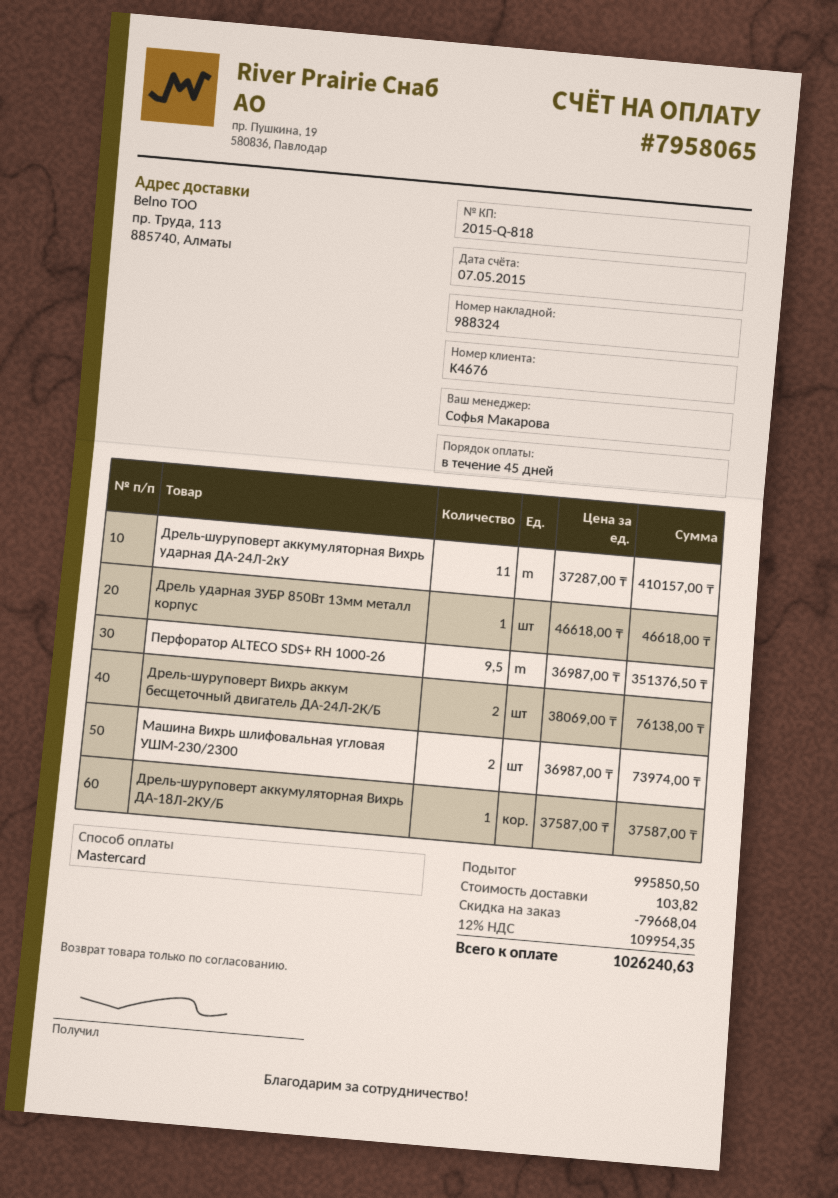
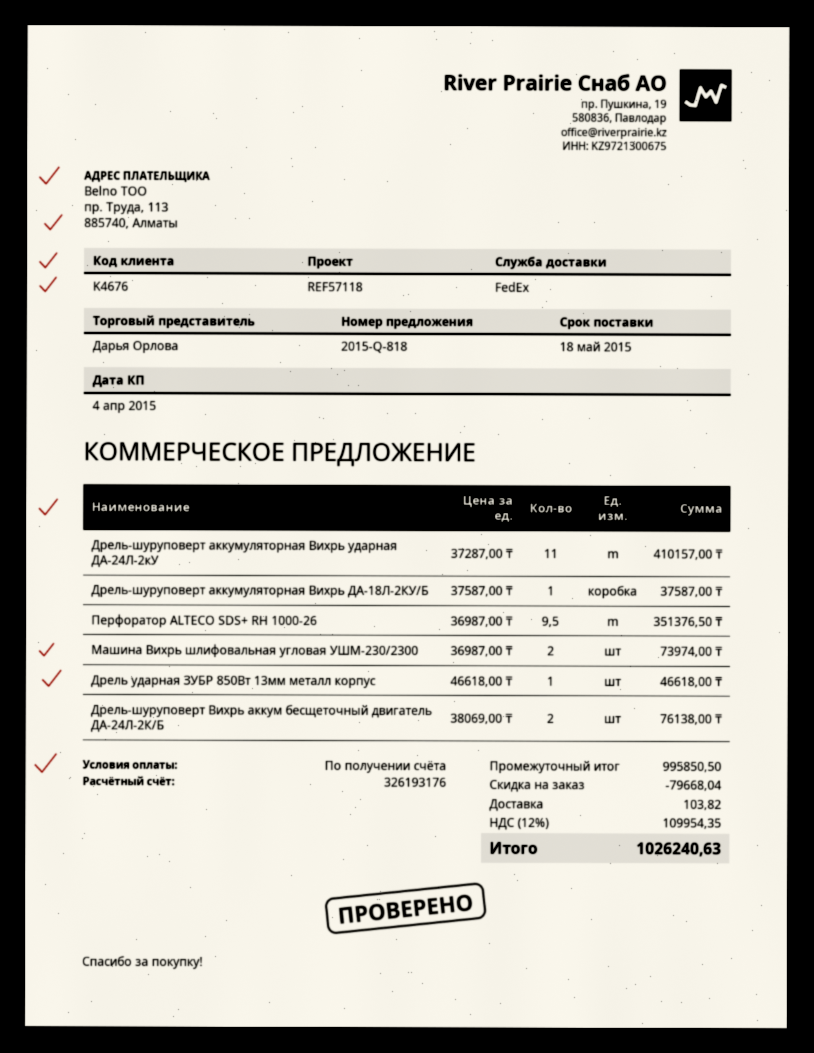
payment terms: 45 days -> on receipt
sales rep: Софья Макарова -> Дарья Орлова

